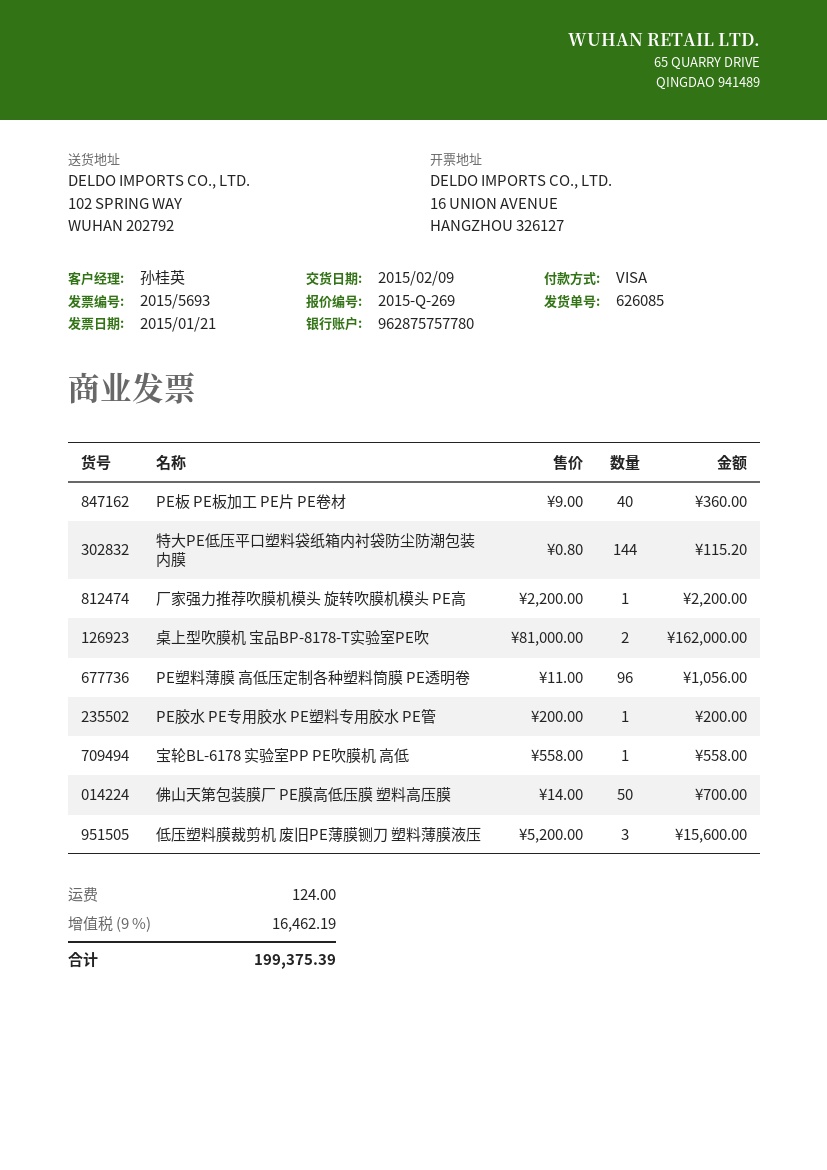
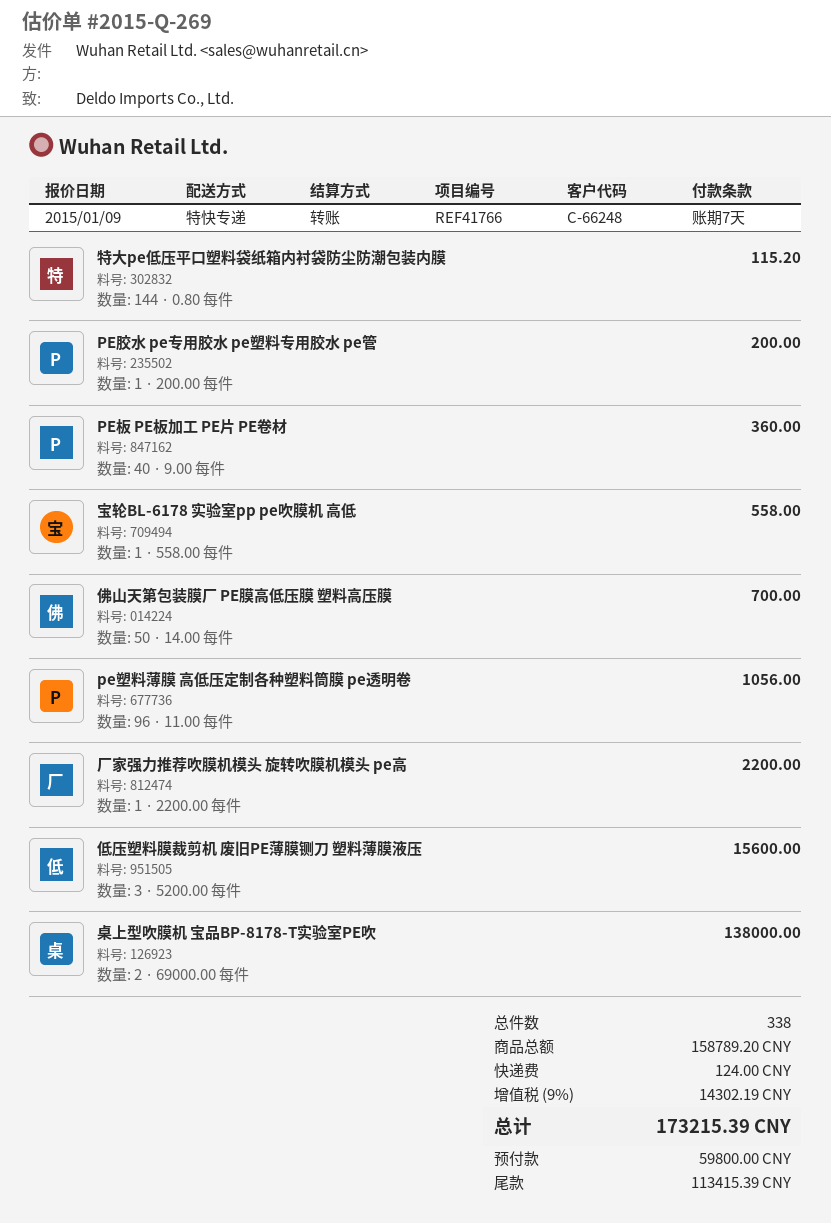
payment method: Visa -> bank transfer
桌上型吹膜机 宝品BP-8178-T实验室PE吹: 2 x 81000.00 = 162000.00 -> 2 x 69000.00 = 138000.00
tax: 9% = 16462.19 -> 9% = 14302.19
total: 199375.39 -> 173215.39

